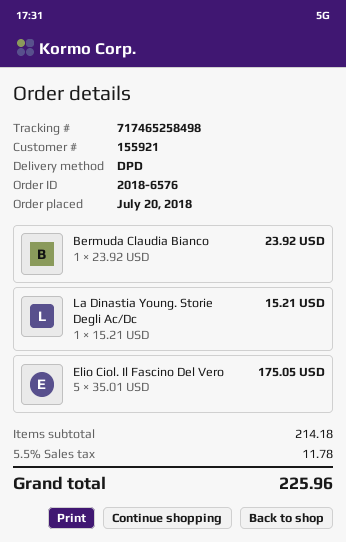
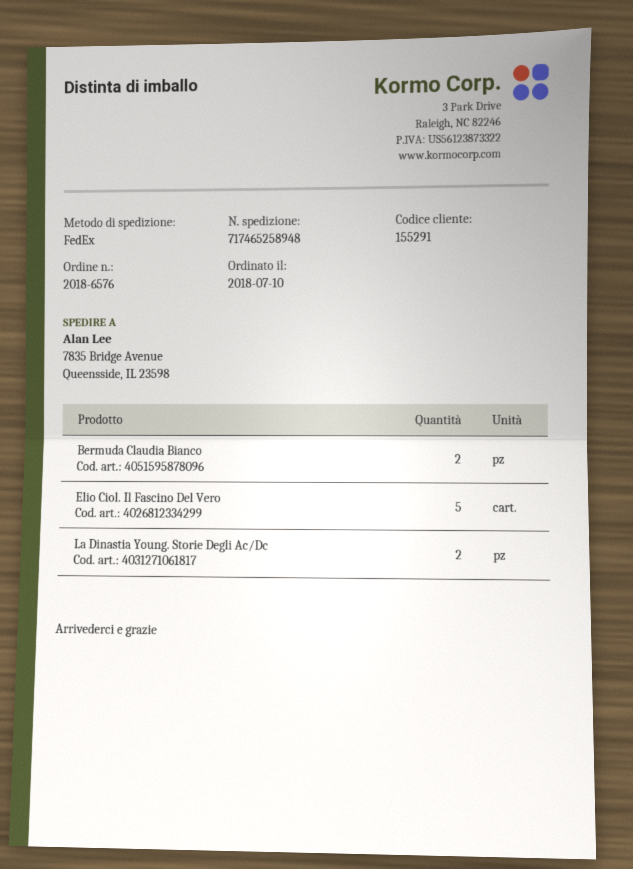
order date: 2018-07-20 -> 2018-07-10
customer number: 155921 -> 155291
shipping method: DPD -> FedEx
tracking number: 717465258498 -> 717465258948
Bermuda Claudia Bianco: 1 -> 2
La Dinastia Young. Storie Degli Ac/Dc: 1 -> 2

